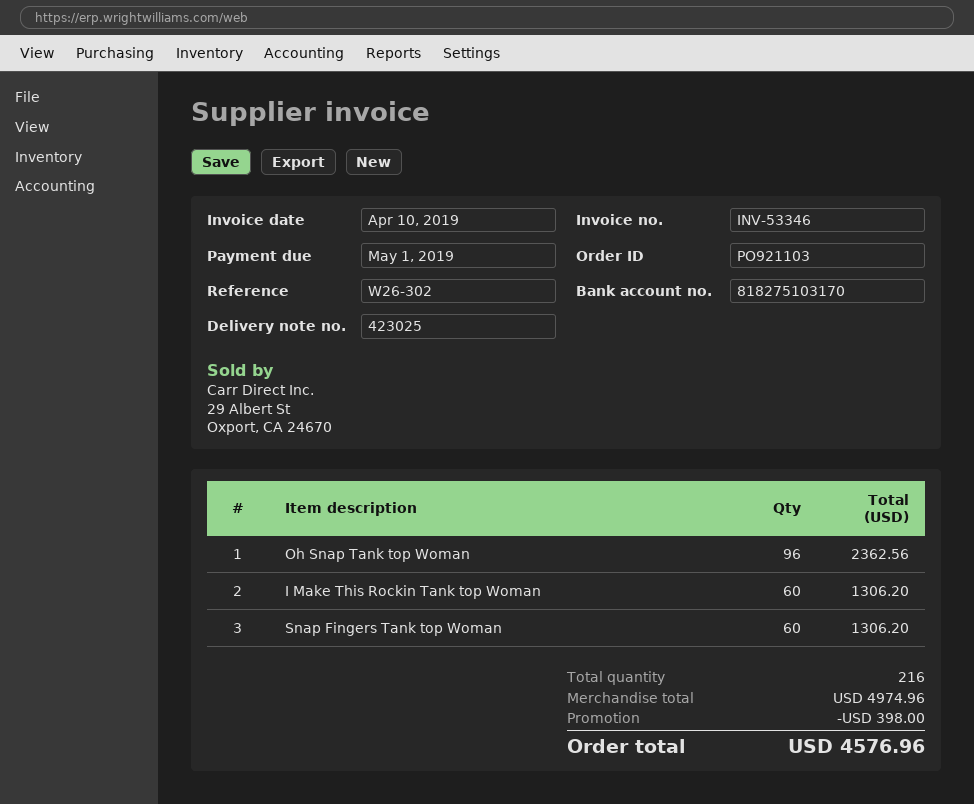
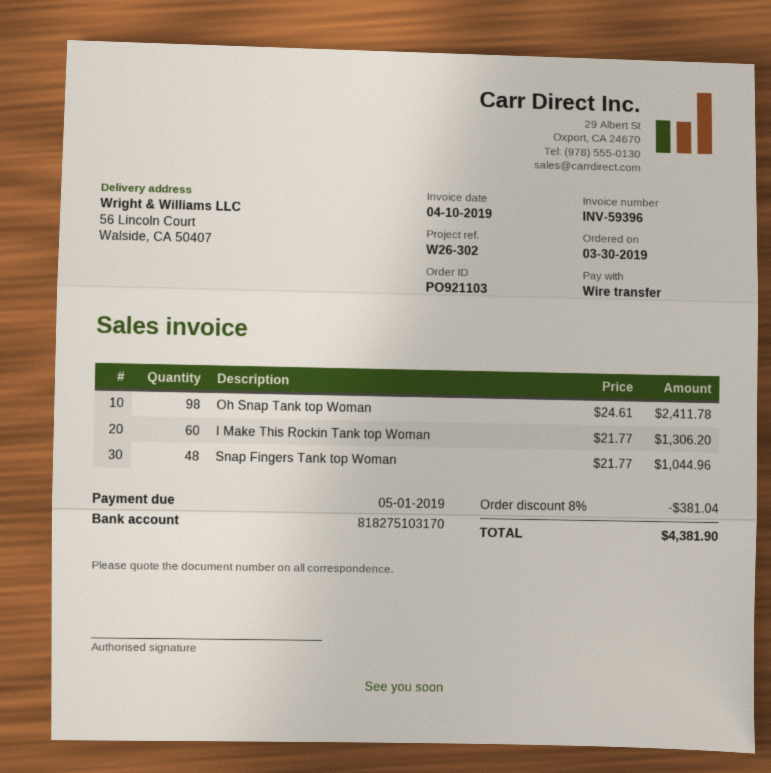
invoice number: INV-53346 -> INV-59396
Oh Snap Tank top Woman: 96 for 2362.56 -> 98 for 2411.78
Snap Fingers Tank top Woman: 60 for 1306.20 -> 48 for 1044.96
discount: 398.00 -> 381.04
total: 4576.96 -> 4381.90

